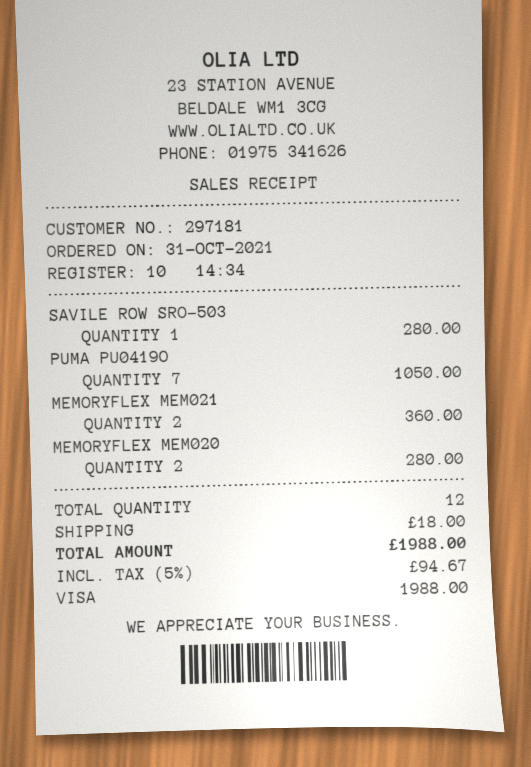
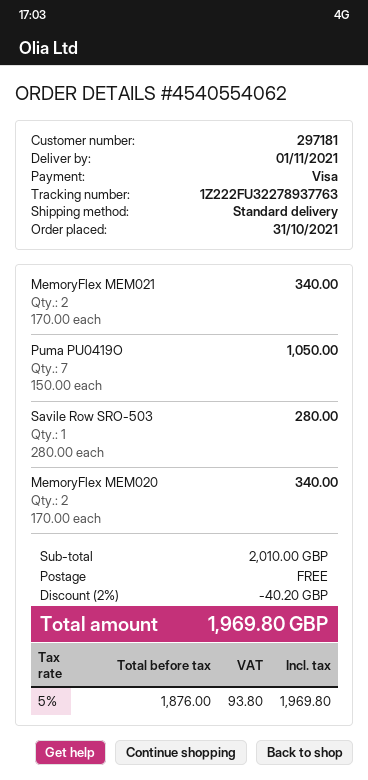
MEMORYFLEX MEM021: 2 for 360.00 -> 2 for 340.00
MEMORYFLEX MEM020: 2 for 280.00 -> 2 for 340.00
discount: none -> 2% = 40.20
shipping: 18.00 -> 0.00
tax: 5% = 94.67 -> 5% = 93.80
total: 1988.00 -> 1969.80

